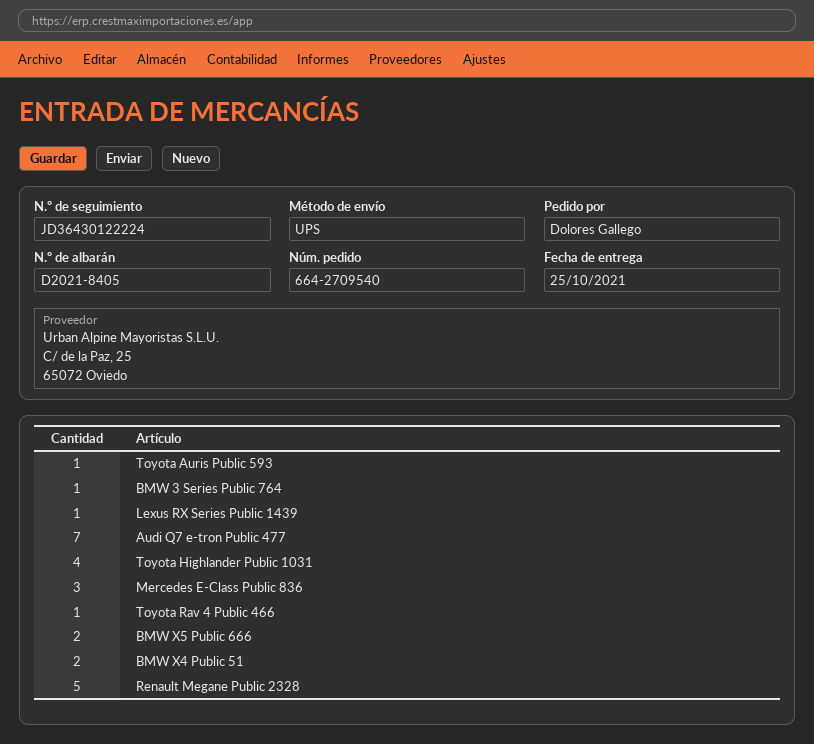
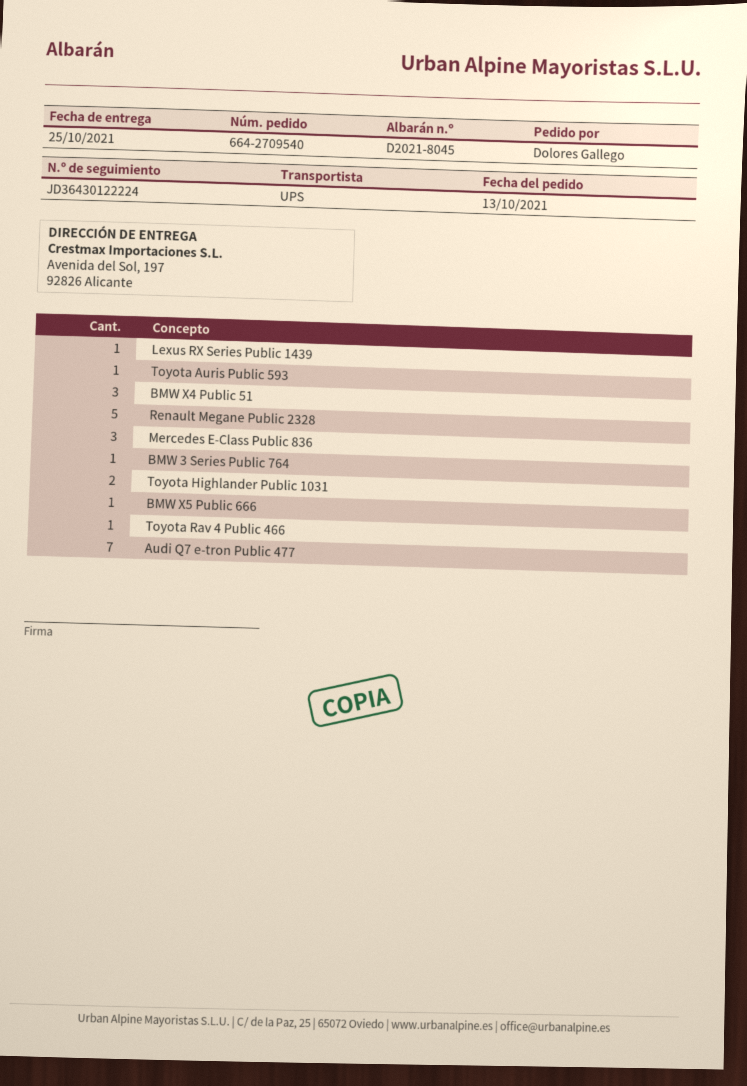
delivery note number: D2021-8405 -> D2021-8045
Toyota Highlander Public 1031: 4 -> 2
BMW X5 Public 666: 2 -> 1
BMW X4 Public 51: 2 -> 3

